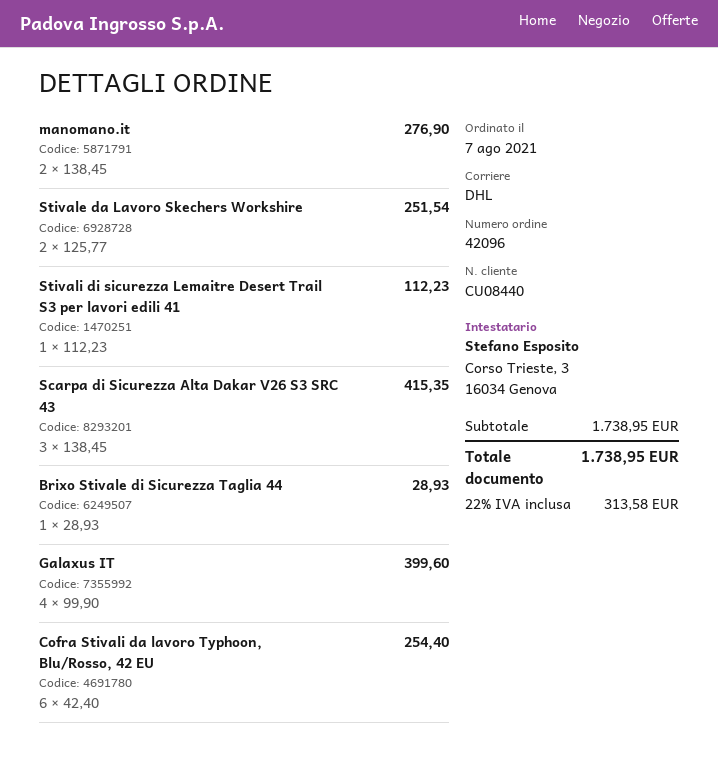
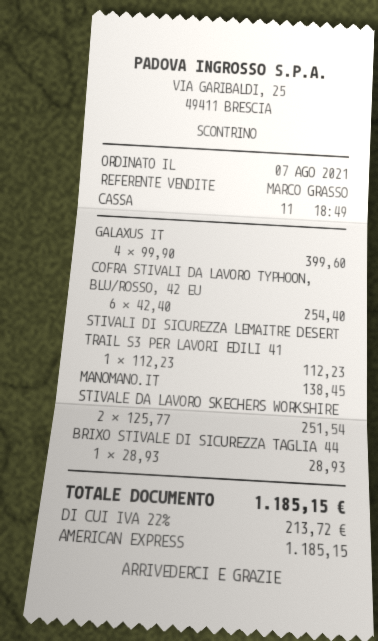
manomano.it: 2 x 138.45 = 276.90 -> 1 x 138.45 = 138.45
Scarpa di Sicurezza Alta Dakar V26 S3 SRC 43: 3 x 138.45 = 415.35 -> none
tax: 22% = 313.58 -> 22% = 213.72
total: 1738.95 -> 1185.15

